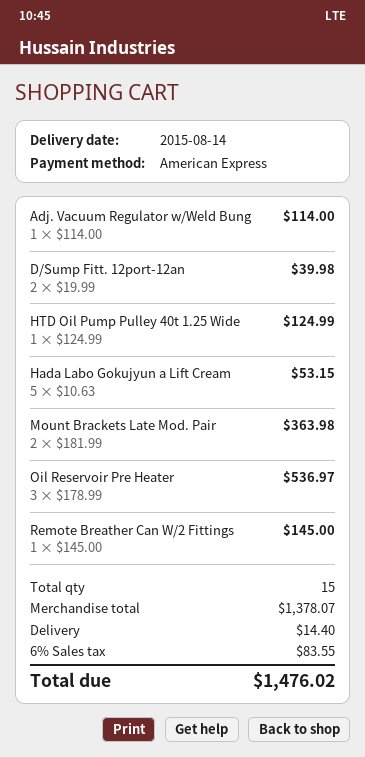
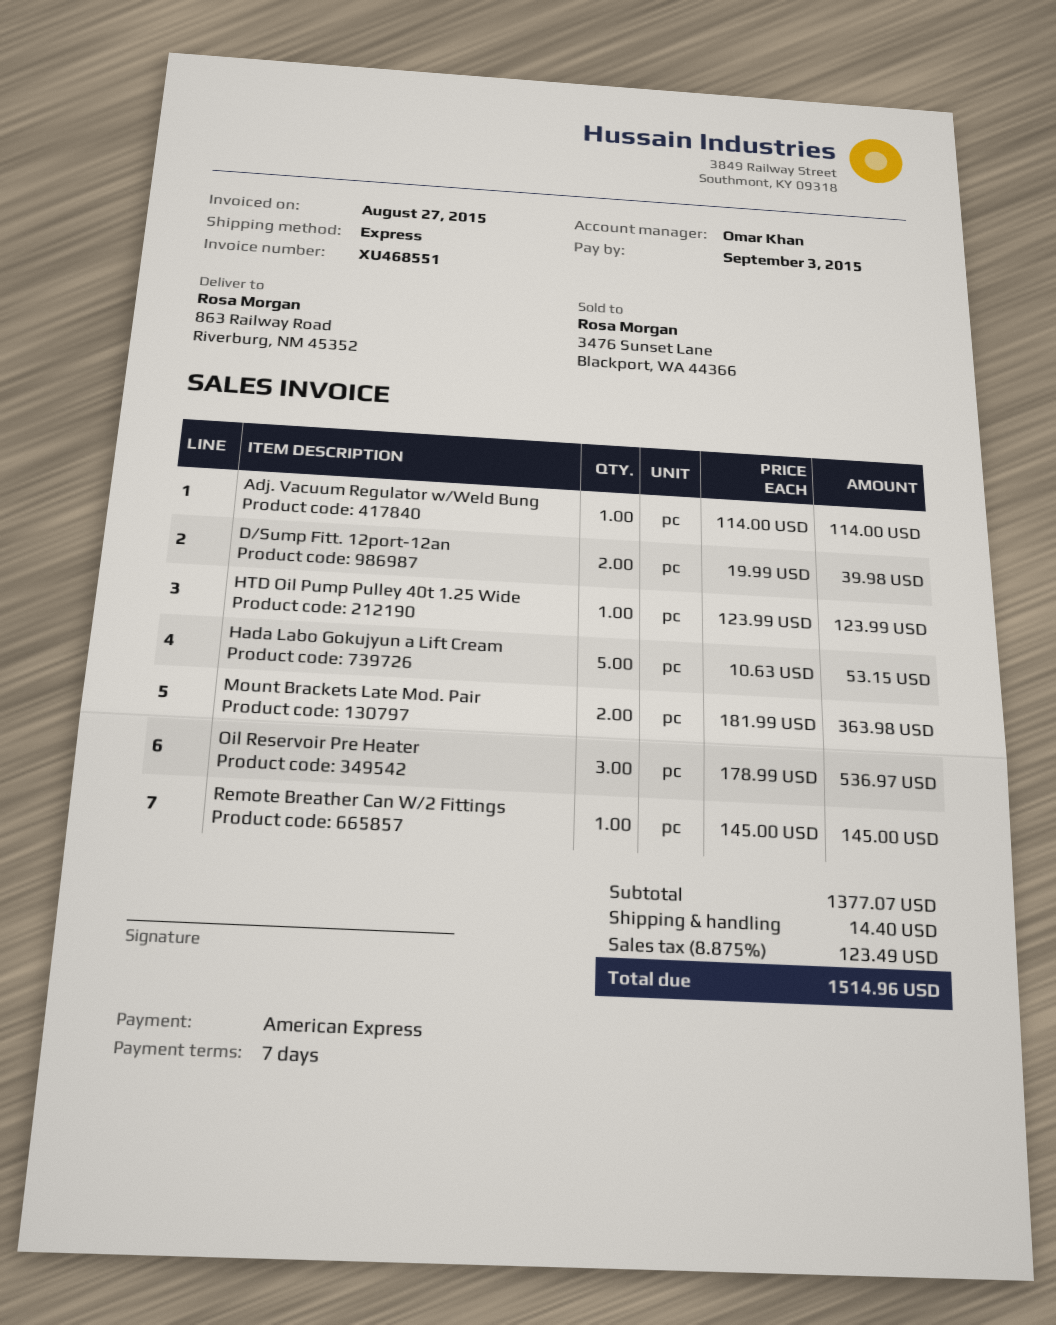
HTD Oil Pump Pulley 40t 1.25 Wide: 1 x 124.99 = 124.99 -> 1 x 123.99 = 123.99
subtotal: 1378.07 -> 1377.07
tax: 6% = 83.55 -> 8.875% = 123.49
total: 1476.02 -> 1514.96

